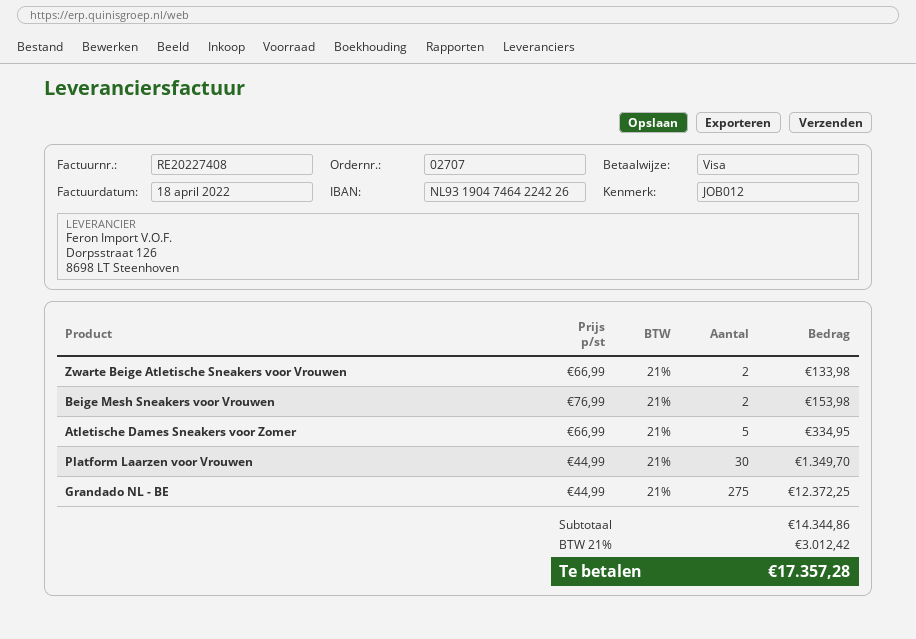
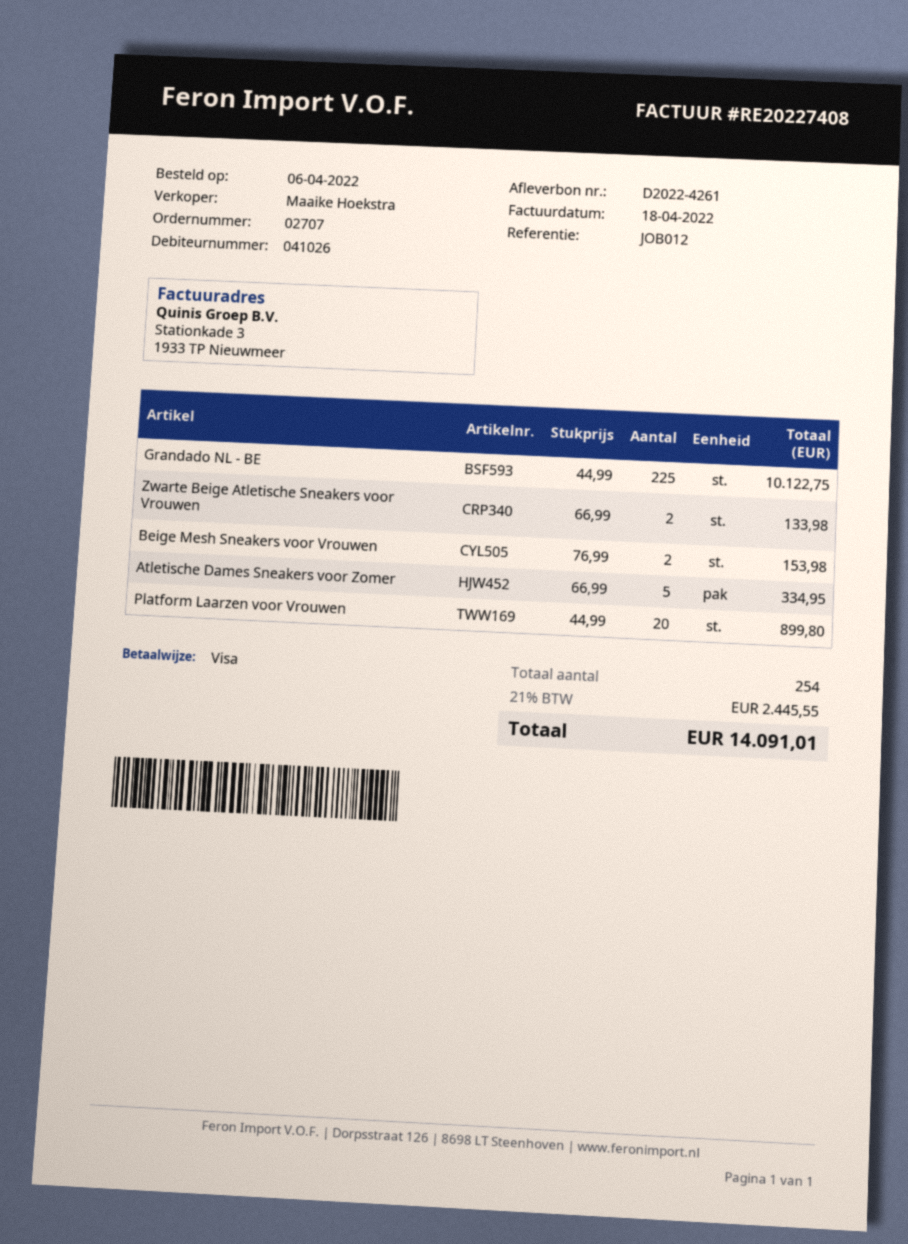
Platform Laarzen voor Vrouwen: 30 x 44.99 = 1349.70 -> 20 x 44.99 = 899.80
Grandado NL - BE: 275 x 44.99 = 12372.25 -> 225 x 44.99 = 10122.75
tax: 21% = 3012.42 -> 21% = 2445.55
total: 17357.28 -> 14091.01

